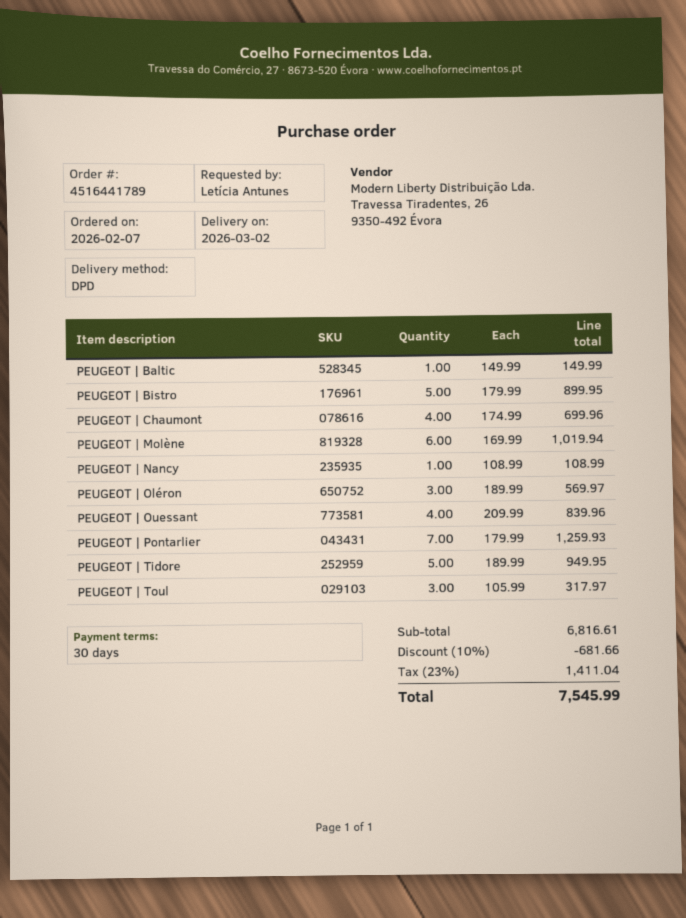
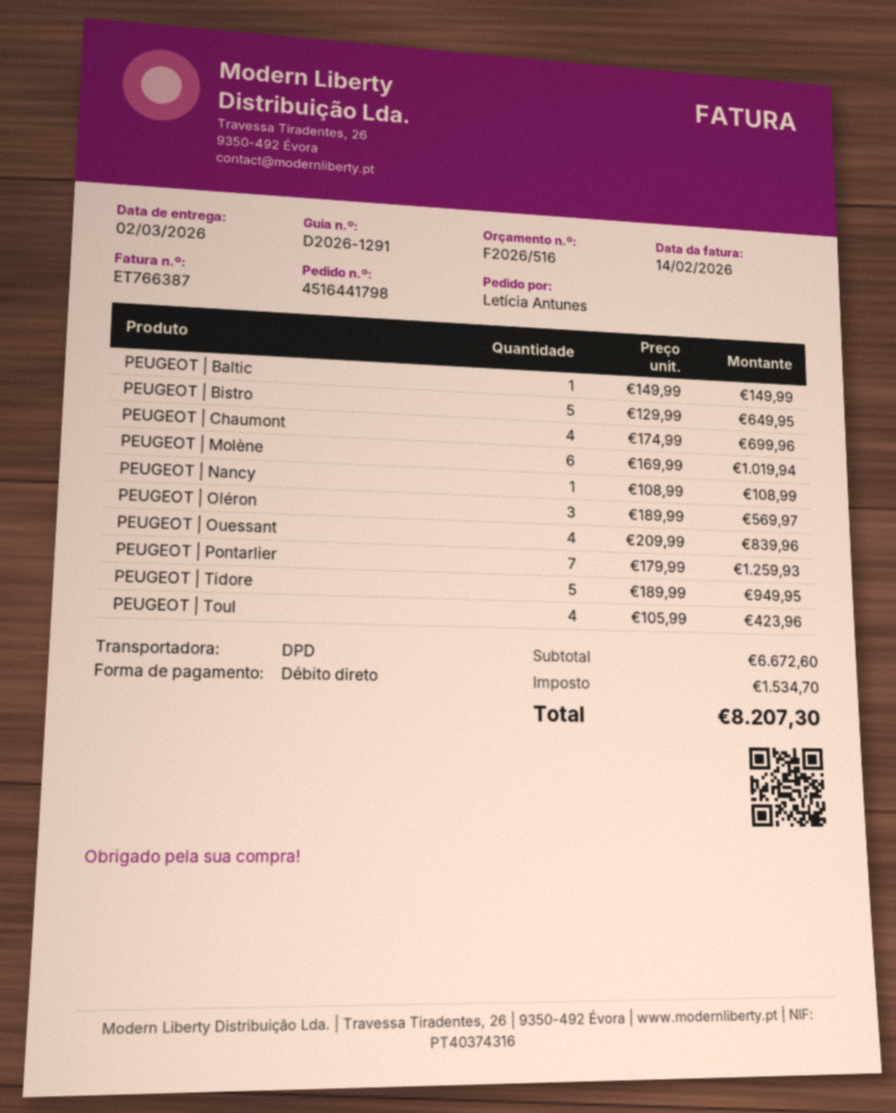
order number: 4516441789 -> 4516441798
PEUGEOT | Bistro: 5 x 179.99 = 899.95 -> 5 x 129.99 = 649.95
PEUGEOT | Toul: 3 x 105.99 = 317.97 -> 4 x 105.99 = 423.96
subtotal: 6816.61 -> 6672.60
discount: 10% = 681.66 -> none
tax: 1411.04 -> 1534.70
total: 7545.99 -> 8207.30

